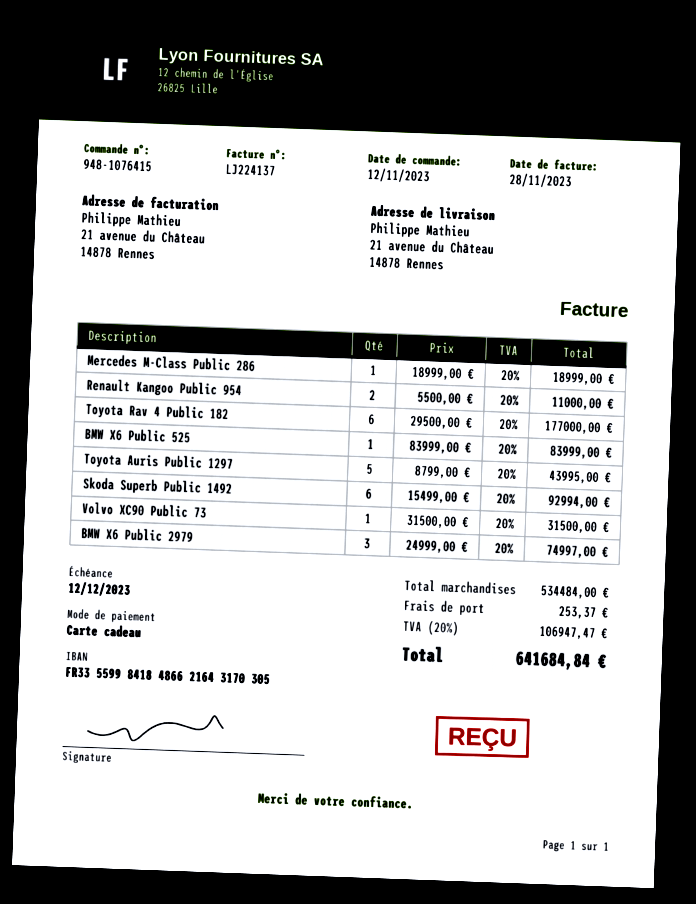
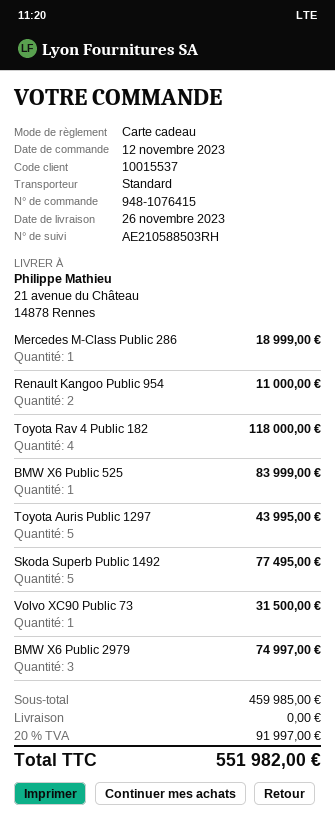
Toyota Rav 4 Public 182: 6 for 177000.00 -> 4 for 118000.00
Skoda Superb Public 1492: 6 for 92994.00 -> 5 for 77495.00
subtotal: 534484.00 -> 459985.00
shipping: 253.37 -> 0.00
tax: 20% = 106947.47 -> 20% = 91997.00
total: 641684.84 -> 551982.00

